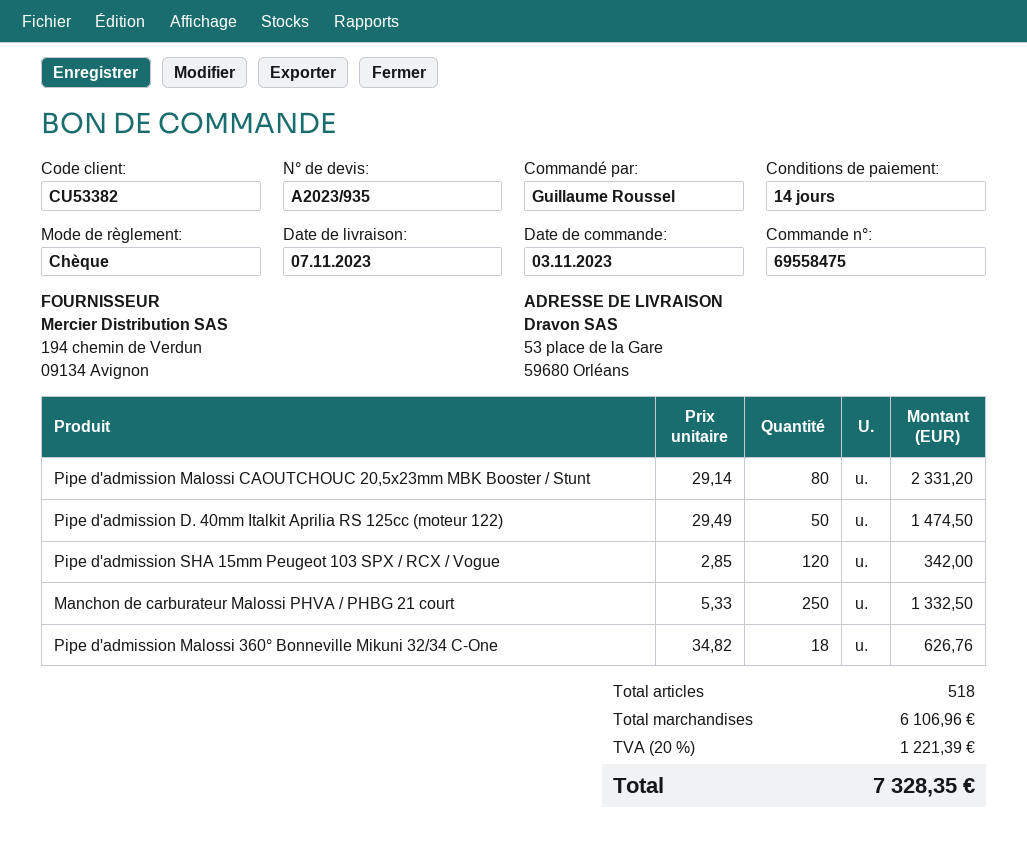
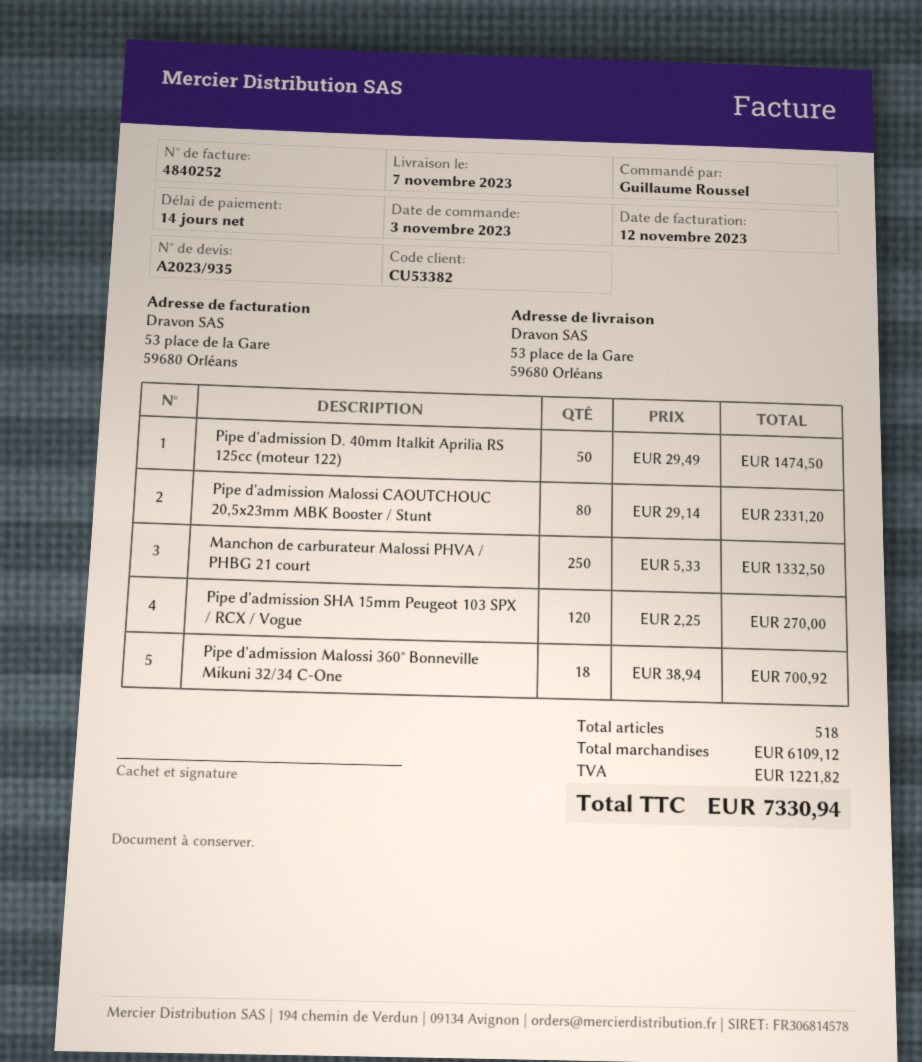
Pipe d'admission SHA 15mm Peugeot 103 SPX / RCX / Vogue: 120 x 2.85 = 342.00 -> 120 x 2.25 = 270.00
Pipe d'admission Malossi 360° Bonneville Mikuni 32/34 C-One: 18 x 34.82 = 626.76 -> 18 x 38.94 = 700.92
subtotal: 6106.96 -> 6109.12
tax: 1221.39 -> 1221.82
total: 7328.35 -> 7330.94

